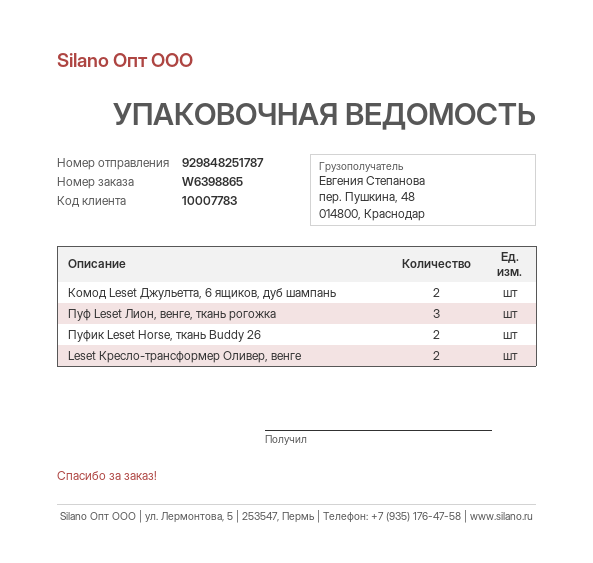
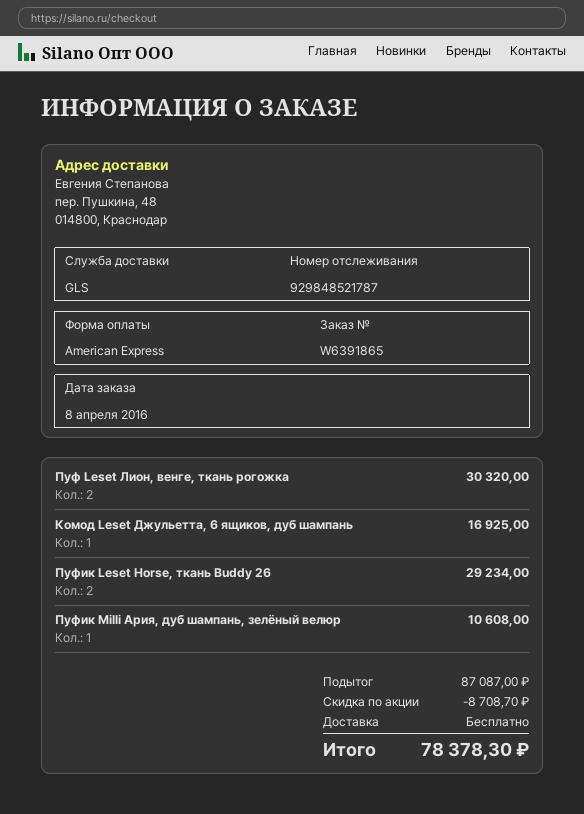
order number: W6398865 -> W6391865
tracking number: 929848251787 -> 929848521787
Комод Leset Джульетта, 6 ящиков, дуб шампань: 2 -> 1
Пуф Leset Лион, венге, ткань рогожка: 3 -> 2
Leset Кресло-трансформер Оливер, венге: 2 -> none
Пуфик Milli Ария, дуб шампань, зелёный велюр: none -> 1

